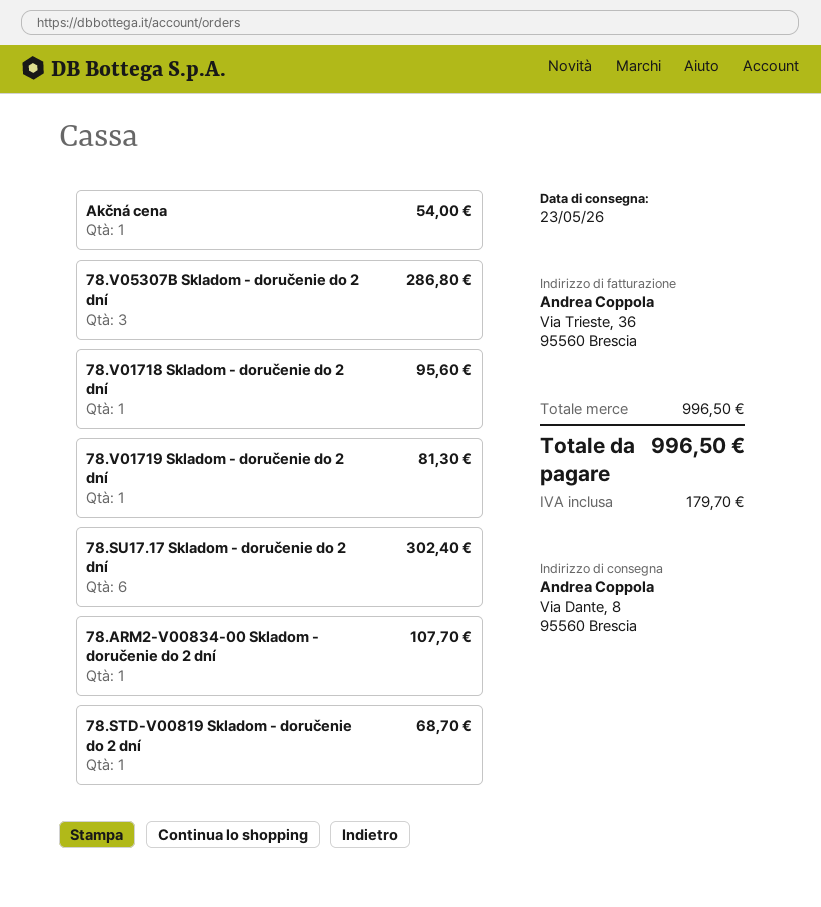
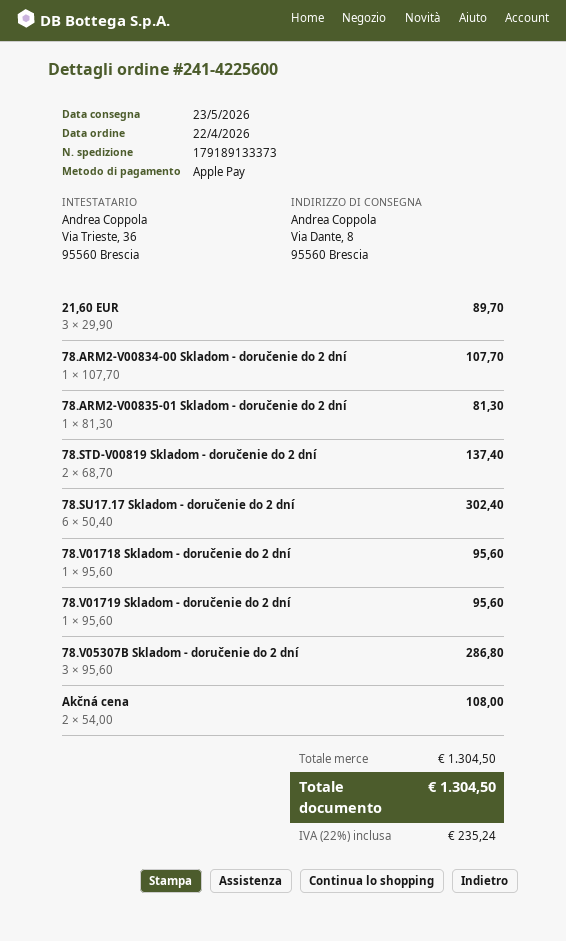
Akčná cena: 1 for 54.00 -> 2 for 108.00
78.V01719 Skladom - doručenie do 2 dní: 1 for 81.30 -> 1 for 95.60
78.STD-V00819 Skladom - doručenie do 2 dní: 1 for 68.70 -> 2 for 137.40
21,60 EUR: none -> 3 for 89.70
78.ARM2-V00835-01 Skladom - doručenie do 2 dní: none -> 1 for 81.30
subtotal: 996.50 -> 1304.50
tax: 179.70 -> 235.24
total: 996.50 -> 1304.50

